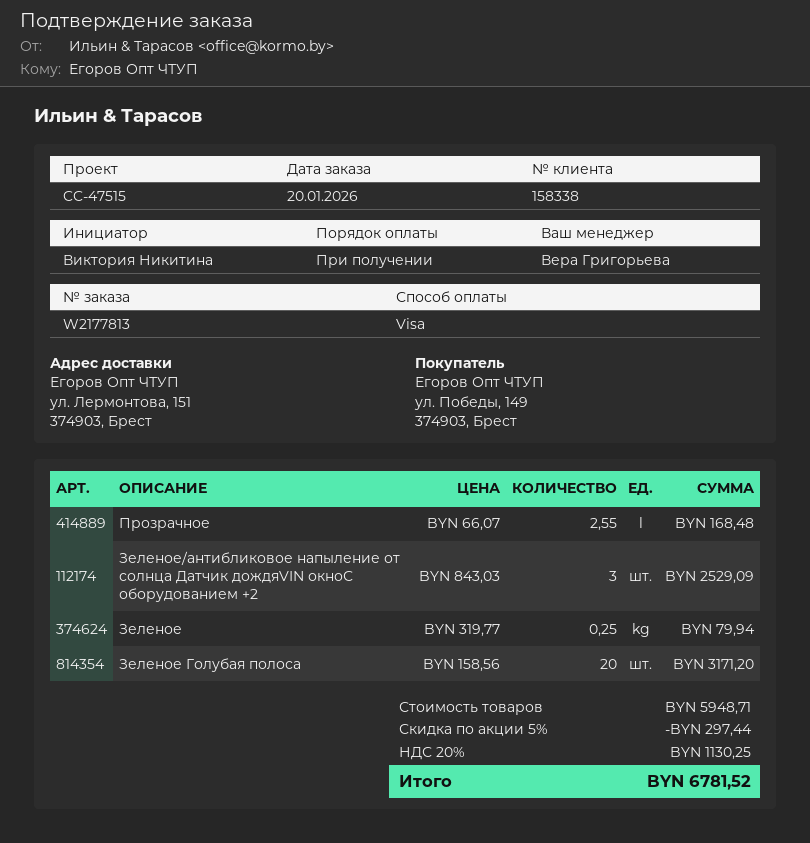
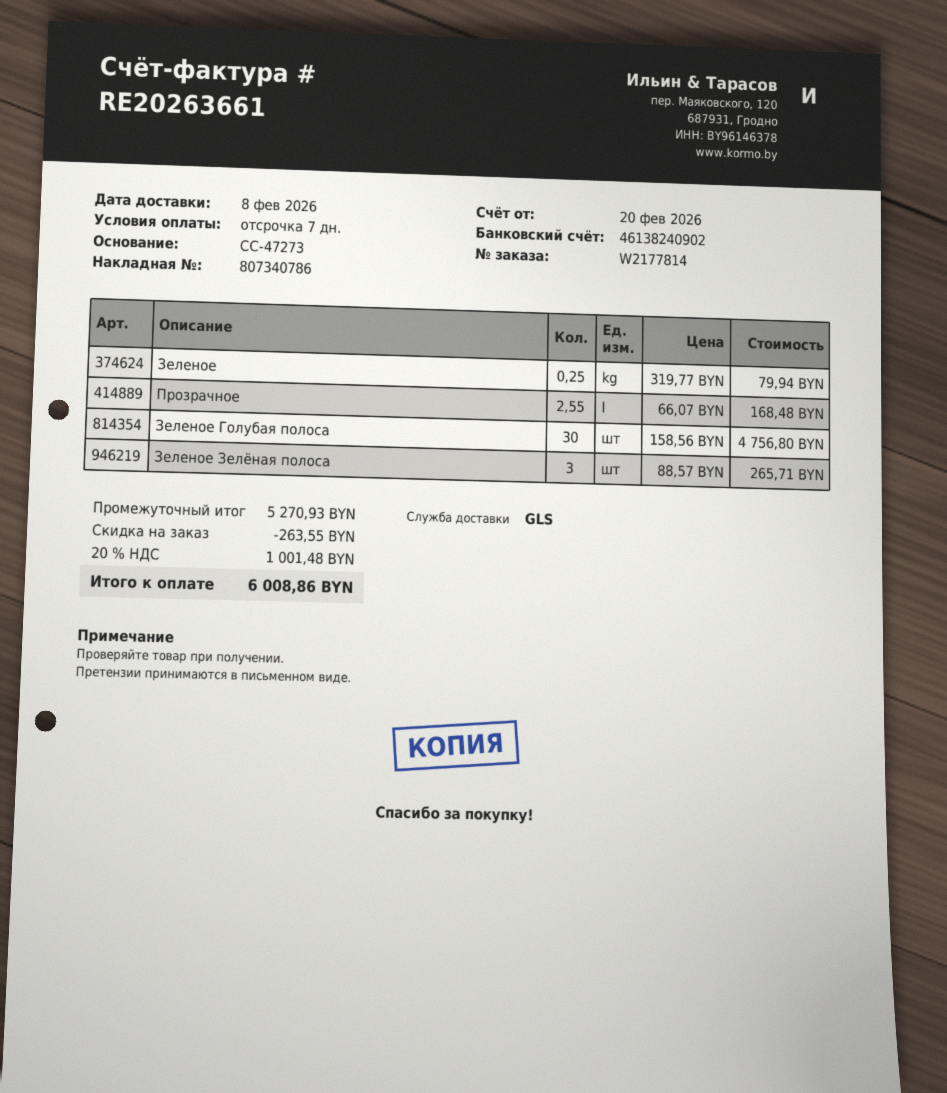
order number: W2177813 -> W2177814
payment terms: on receipt -> 7 days
reference: CC-47515 -> CC-47273
Зеленое/антибликовое напыление от солнца Датчик дождяVIN окноС оборудованием +2: 3 x 843.03 = 2529.09 -> none
Зеленое Голубая полоса: 20 x 158.56 = 3171.20 -> 30 x 158.56 = 4756.80
Зеленое Зелёная полоса: none -> 3 x 88.57 = 265.71
subtotal: 5948.71 -> 5270.93
discount: 297.44 -> 263.55
tax: 20% = 1130.25 -> 20% = 1001.48
total: 6781.52 -> 6008.86

